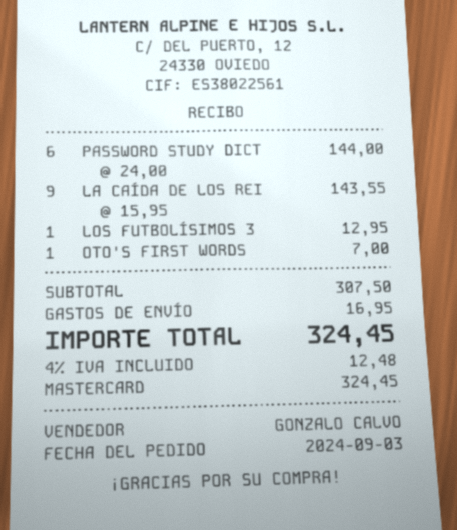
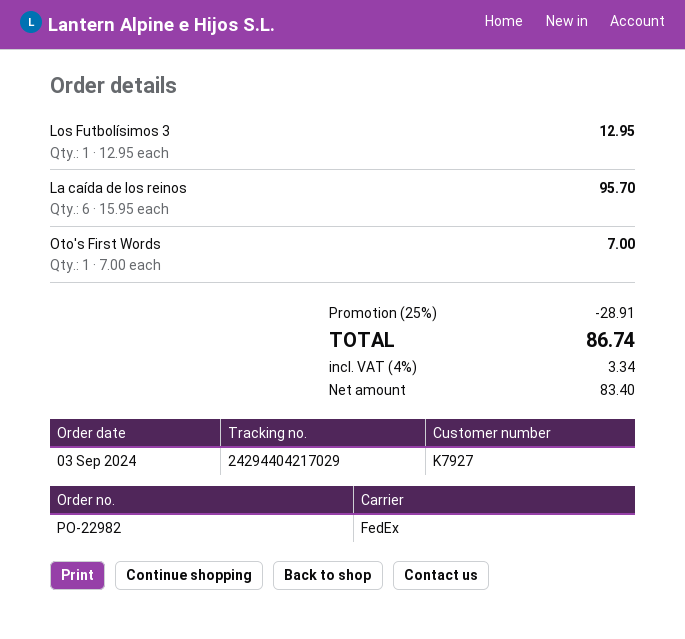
PASSWORD STUDY DICT: 6 x 24.00 = 144.00 -> none
LA CAÍDA DE LOS REI: 9 x 15.95 = 143.55 -> 6 x 15.95 = 95.70
discount: none -> 25% = 28.91
shipping: 16.95 -> none
tax: 4% = 12.48 -> 4% = 3.34
total: 324.45 -> 86.74

